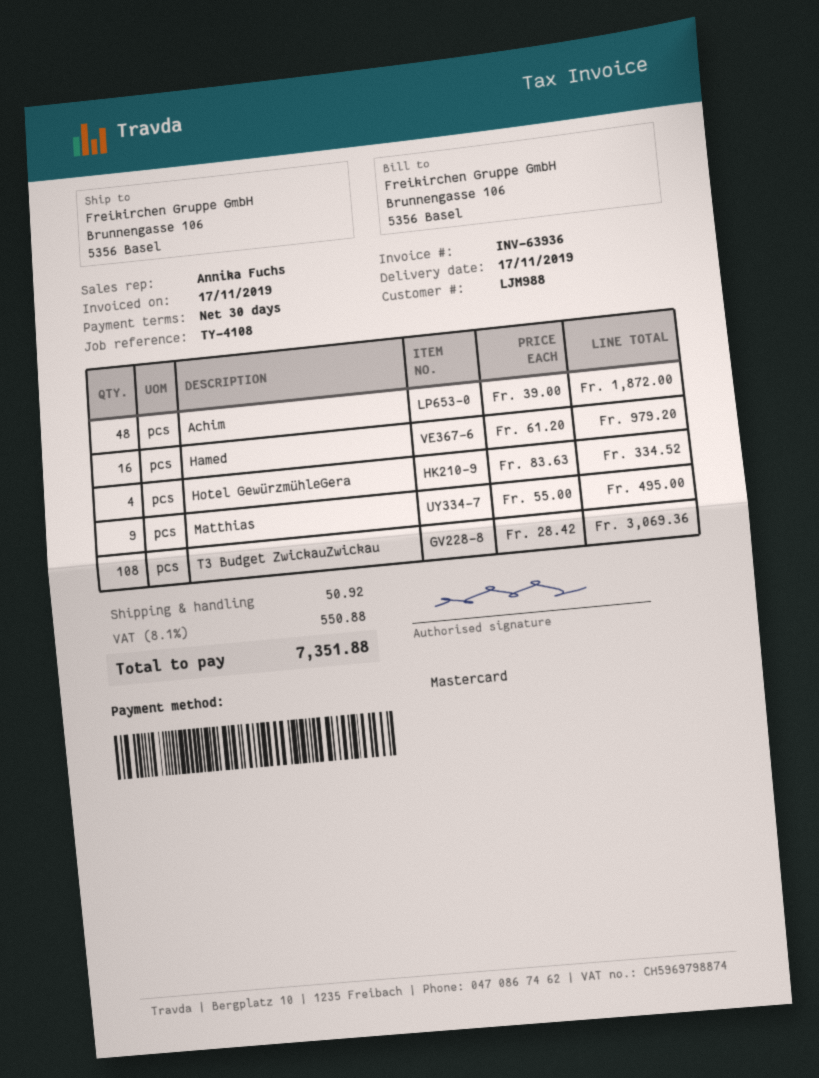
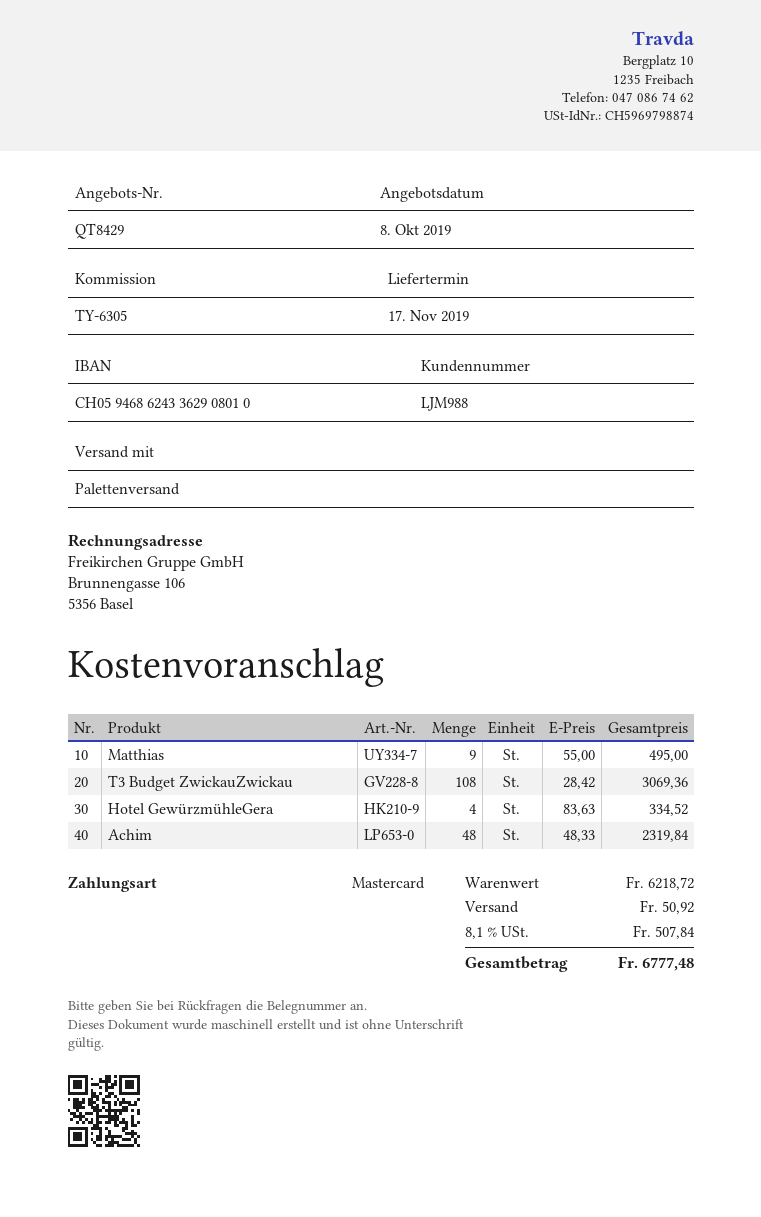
reference: TY-4108 -> TY-6305
Achim: 48 x 39.00 = 1872.00 -> 48 x 48.33 = 2319.84
Hamed: 16 x 61.20 = 979.20 -> none
tax: 8.1% = 550.88 -> 8.1% = 507.84
total: 7351.88 -> 6777.48

